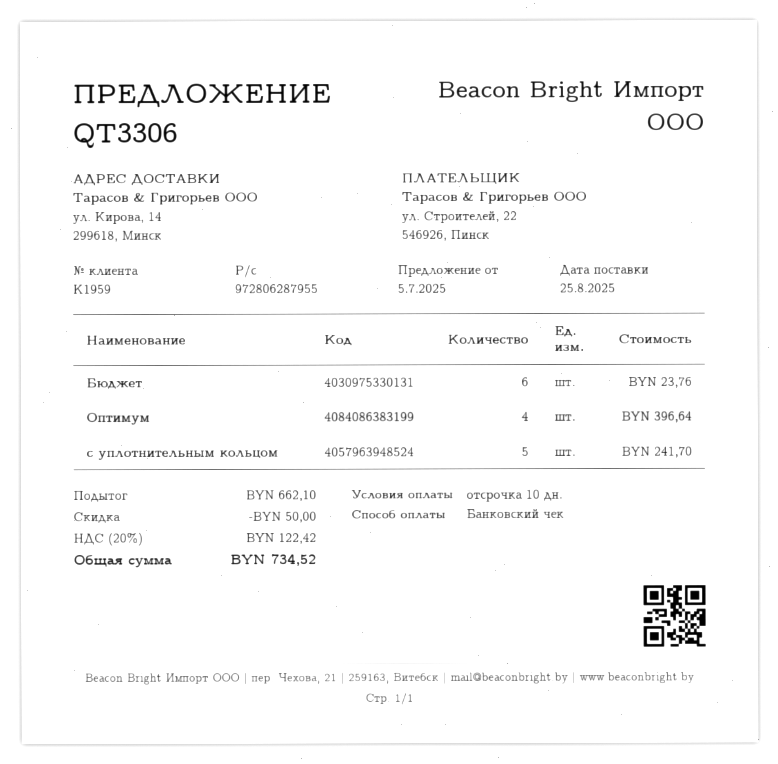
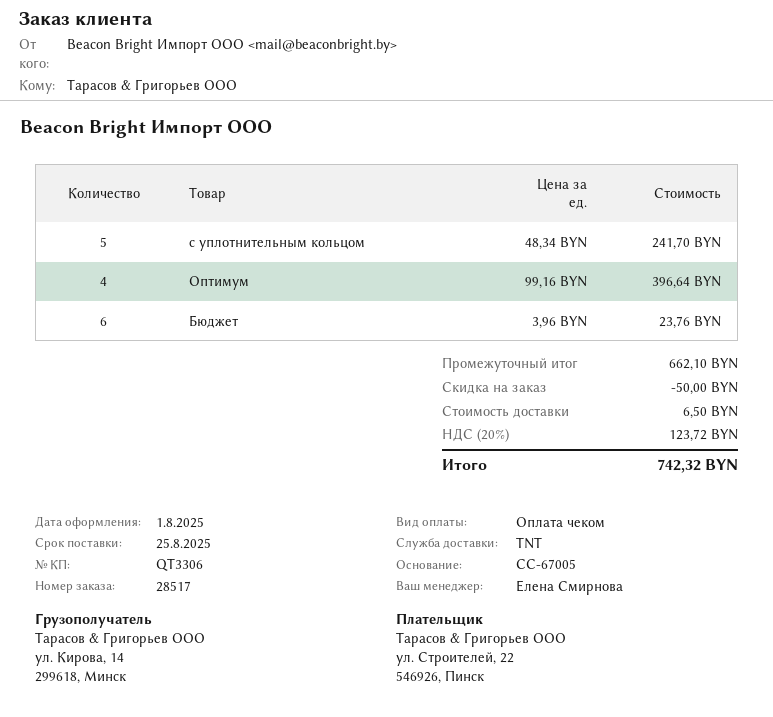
shipping: none -> 6.50
tax: 20% = 122.42 -> 20% = 123.72
total: 734.52 -> 742.32

